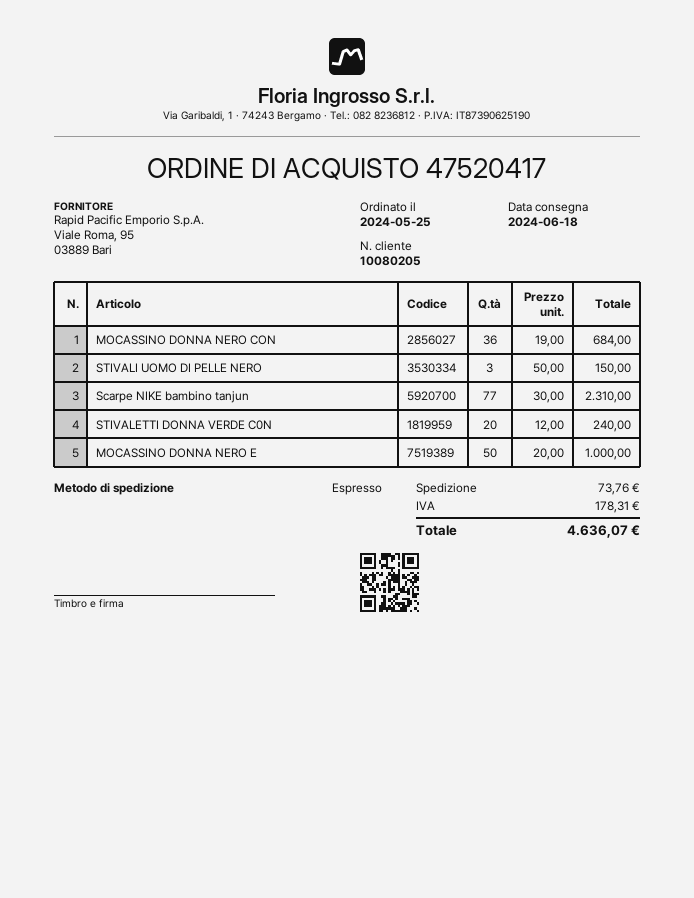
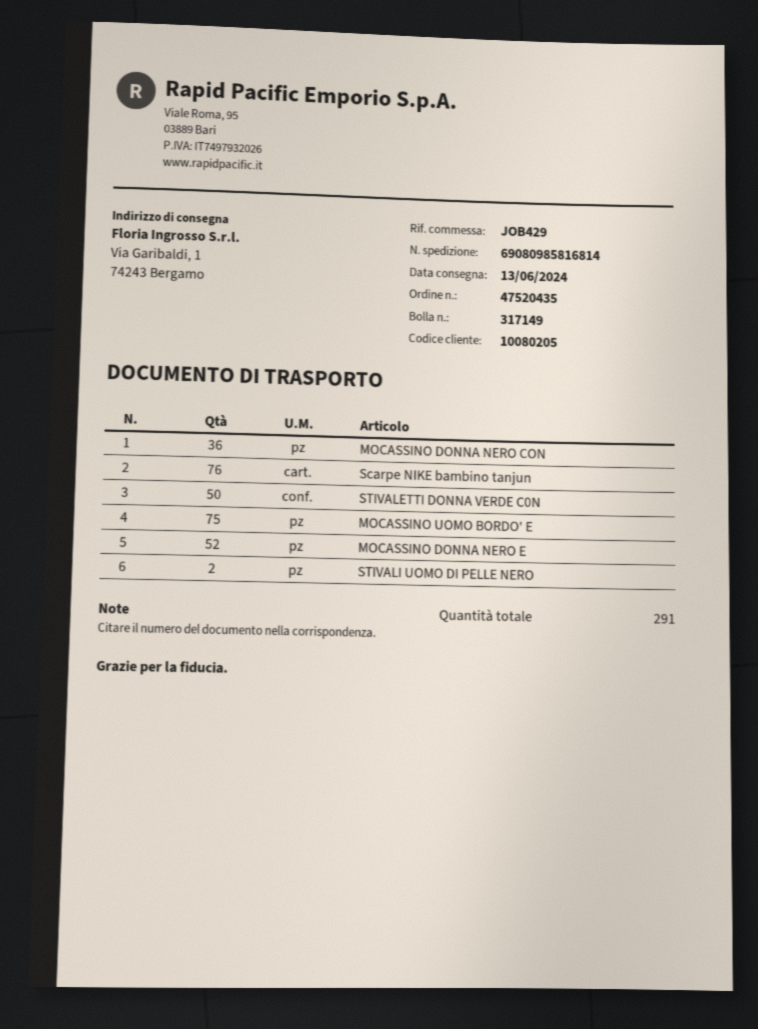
order number: 47520417 -> 47520435
delivery date: 2024-06-18 -> 2024-06-13
STIVALI UOMO DI PELLE NERO: 3 -> 2
Scarpe NIKE bambino tanjun: 77 -> 76
STIVALETTI DONNA VERDE C0N: 20 -> 50
MOCASSINO DONNA NERO E: 50 -> 52
MOCASSINO UOMO BORDO' E: none -> 75

